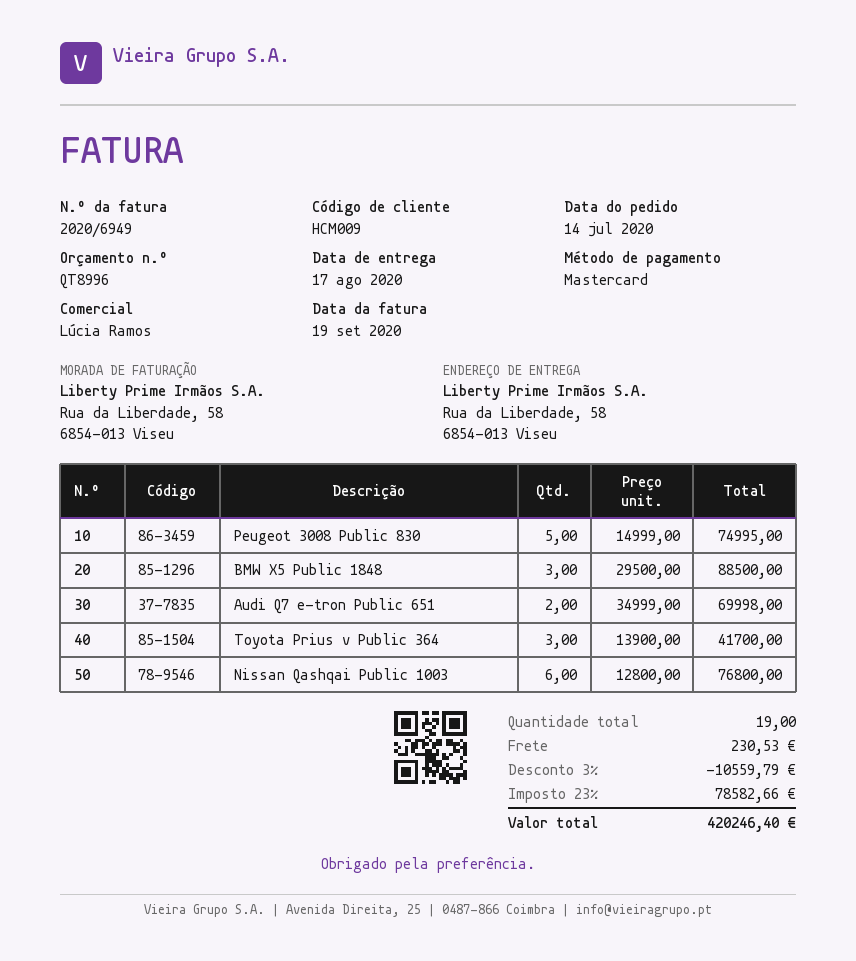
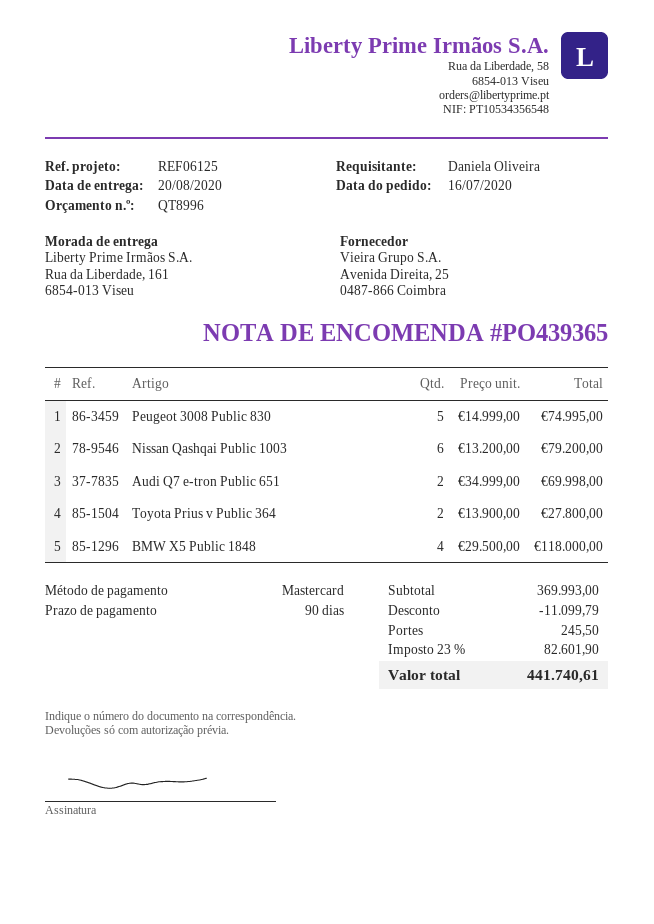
order date: 2020-07-14 -> 2020-07-16
delivery date: 2020-08-17 -> 2020-08-20
ship to: Rua da Liberdade, 58, 6854-013 Viseu -> Rua da Liberdade, 161, 6854-013 Viseu
BMW X5 Public 1848: 3 x 29500.00 = 88500.00 -> 4 x 29500.00 = 118000.00
Toyota Prius v Public 364: 3 x 13900.00 = 41700.00 -> 2 x 13900.00 = 27800.00
Nissan Qashqai Public 1003: 6 x 12800.00 = 76800.00 -> 6 x 13200.00 = 79200.00
discount: 10559.79 -> 11099.79
shipping: 230.53 -> 245.50
tax: 23% = 78582.66 -> 23% = 82601.90
total: 420246.40 -> 441740.61

